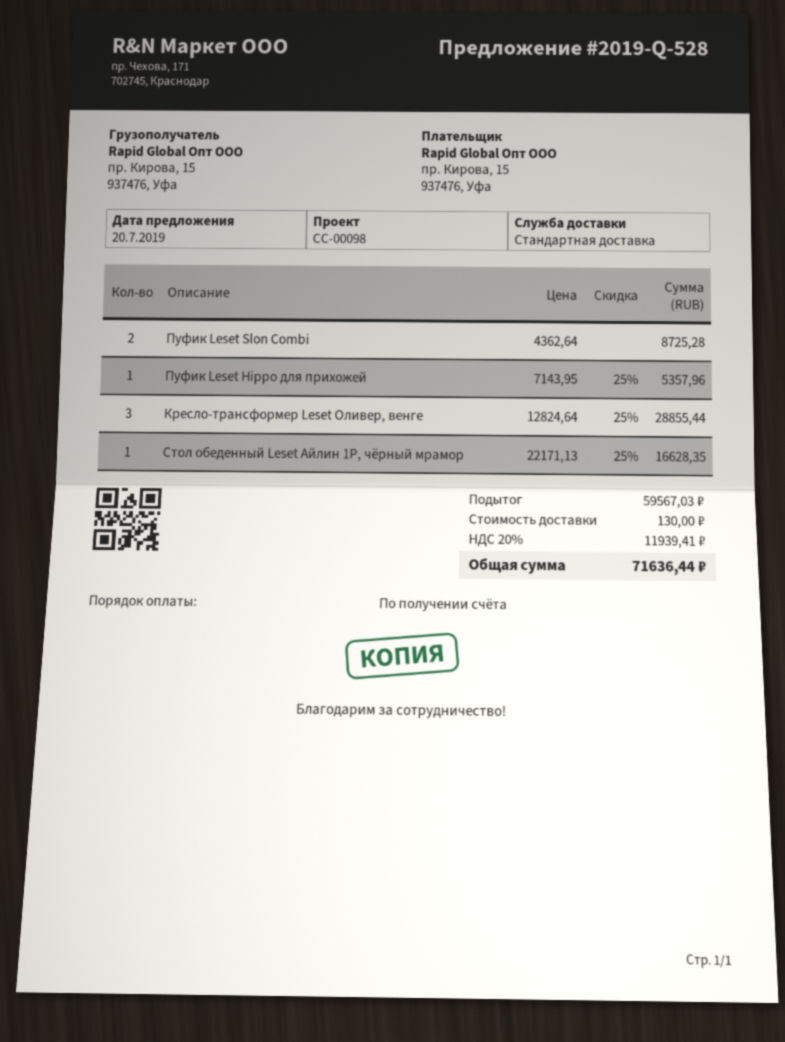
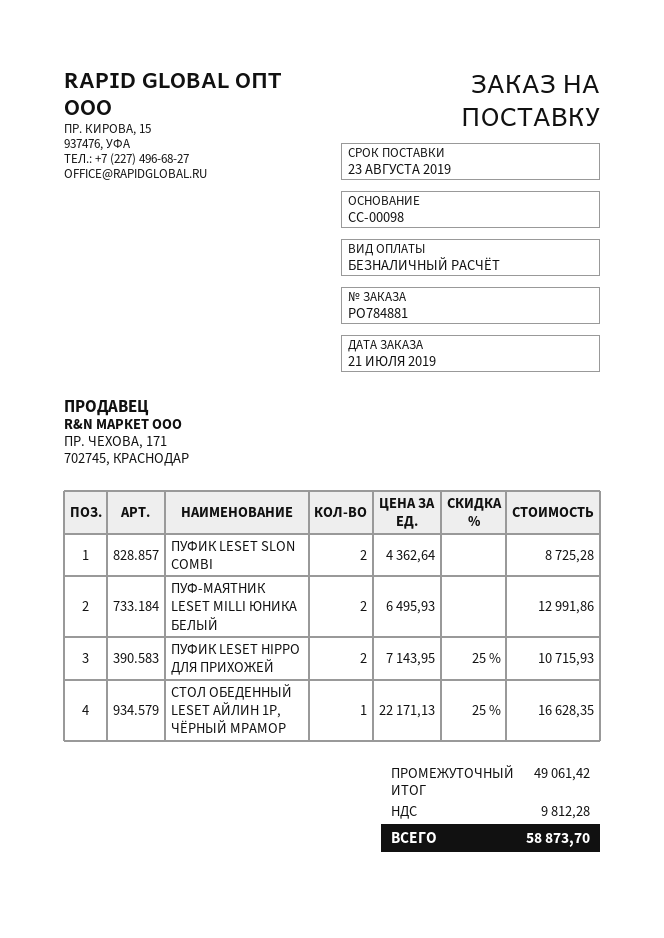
Пуфик Leset Hippo для прихожей: 1 x 7143.95 - 25% = 5357.96 -> 2 x 7143.95 - 25% = 10715.93
Кресло-трансформер Leset Оливер, венге: 3 x 12824.64 - 25% = 28855.44 -> none
ПУФ-МАЯТНИК LESET MILLI ЮНИКА БЕЛЫЙ: none -> 2 x 6495.93 = 12991.86
subtotal: 59567.03 -> 49061.42
shipping: 130.00 -> none
tax: 11939.41 -> 9812.28
total: 71636.44 -> 58873.70

